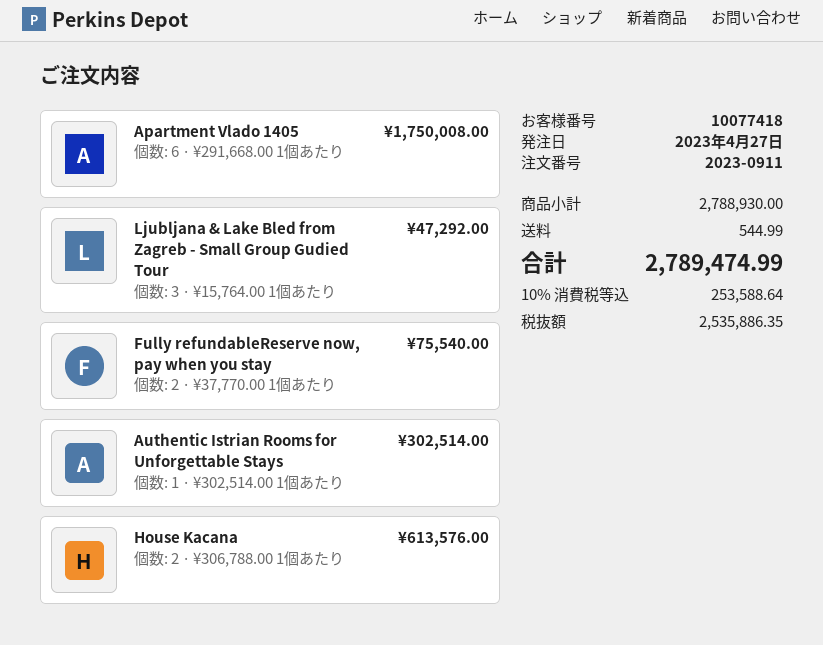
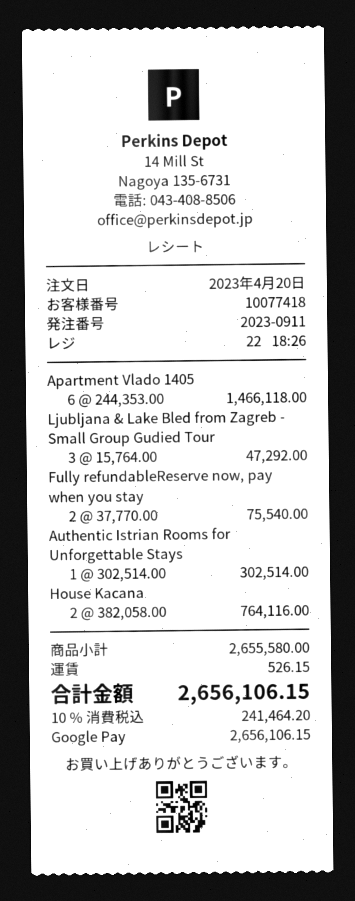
order date: 2023-04-27 -> 2023-04-20
Apartment Vlado 1405: 6 x 291668.00 = 1750008.00 -> 6 x 244353.00 = 1466118.00
House Kacana: 2 x 306788.00 = 613576.00 -> 2 x 382058.00 = 764116.00
subtotal: 2788930.00 -> 2655580.00
shipping: 544.99 -> 526.15
tax: 10% = 253588.64 -> 10% = 241464.20
total: 2789474.99 -> 2656106.15

